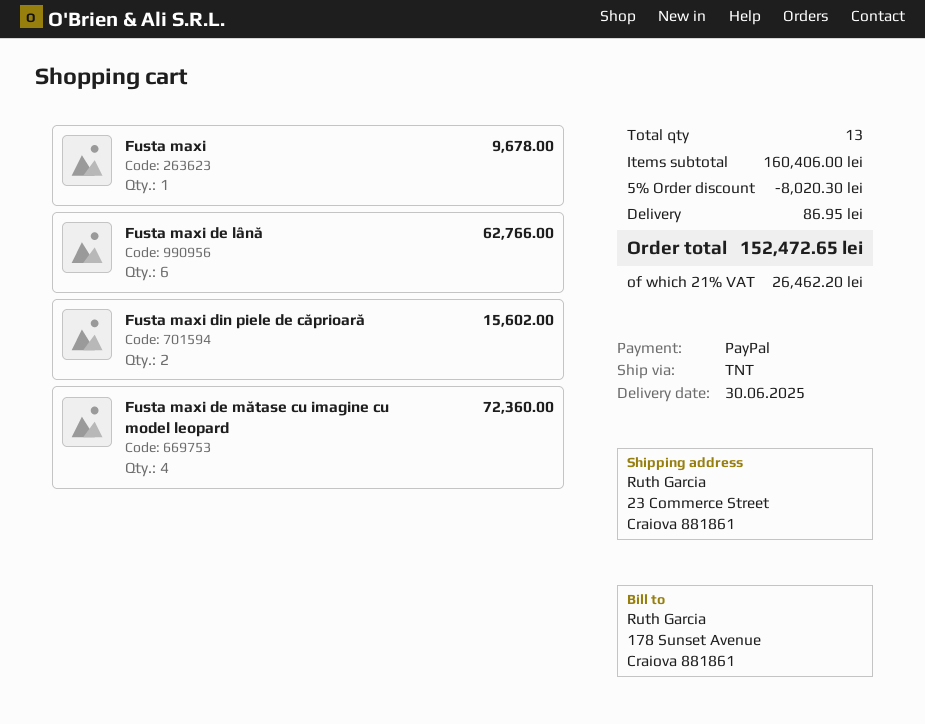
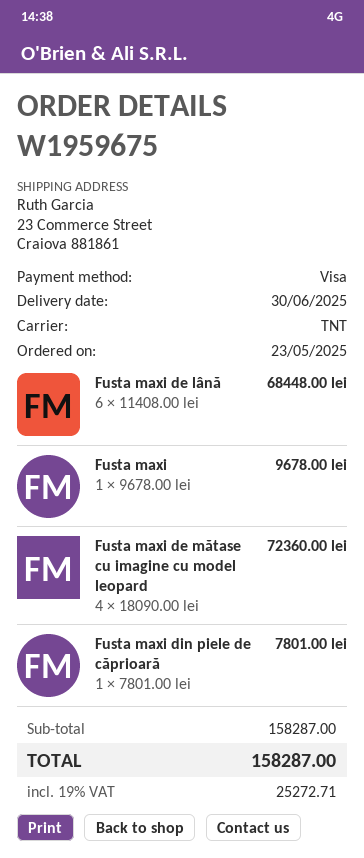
payment method: PayPal -> Visa
Fusta maxi de lână: 6 for 62766.00 -> 6 for 68448.00
Fusta maxi din piele de căprioară: 2 for 15602.00 -> 1 for 7801.00
subtotal: 160406.00 -> 158287.00
discount: 5% = 8020.30 -> none
shipping: 86.95 -> none
tax: 21% = 26462.20 -> 19% = 25272.71
total: 152472.65 -> 158287.00

